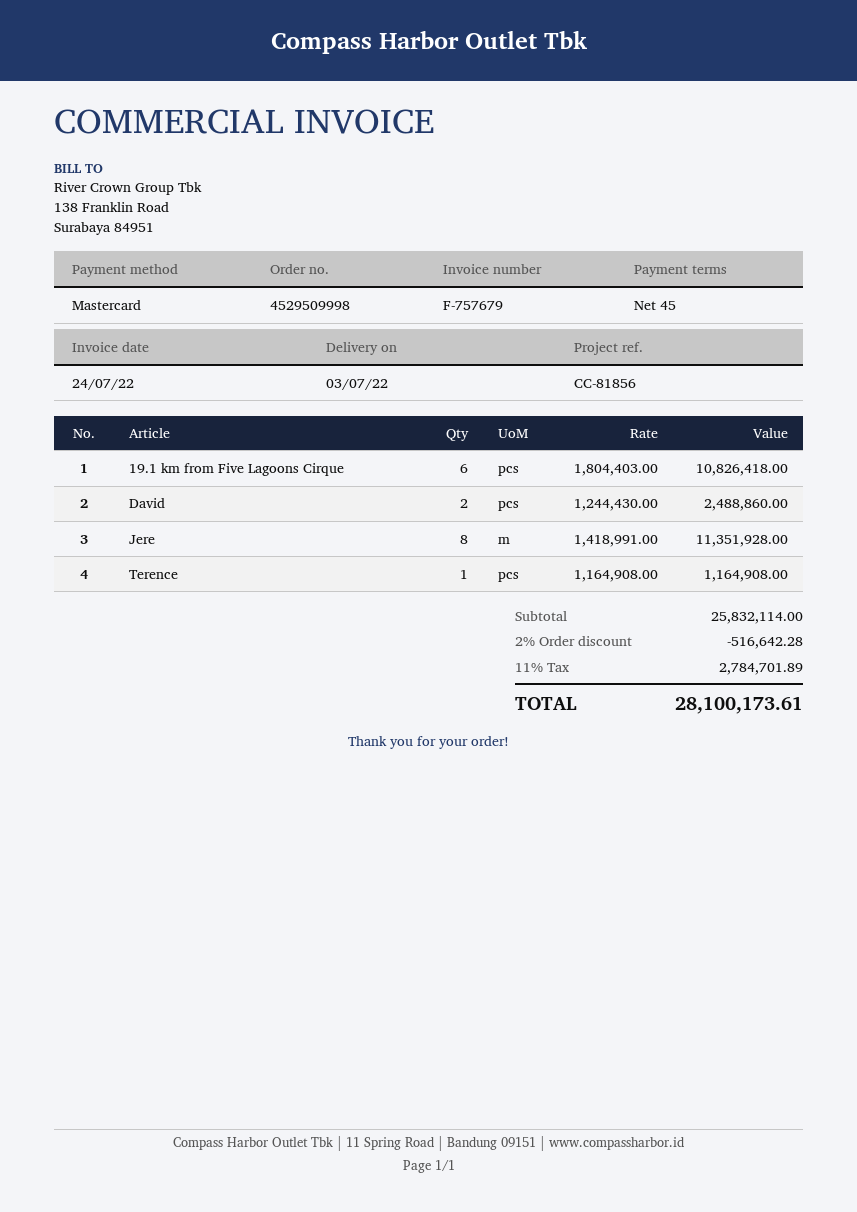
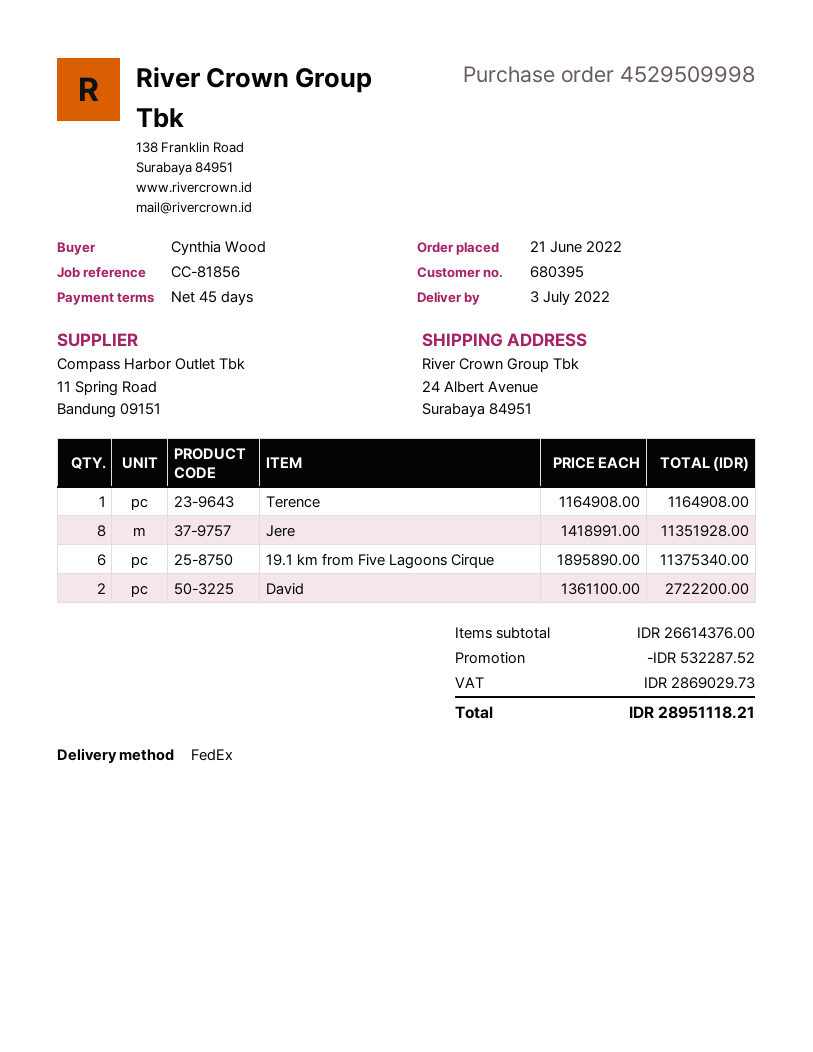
19.1 km from Five Lagoons Cirque: 6 x 1804403.00 = 10826418.00 -> 6 x 1895890.00 = 11375340.00
David: 2 x 1244430.00 = 2488860.00 -> 2 x 1361100.00 = 2722200.00
subtotal: 25832114.00 -> 26614376.00
discount: 516642.28 -> 532287.52
tax: 2784701.89 -> 2869029.73
total: 28100173.61 -> 28951118.21

